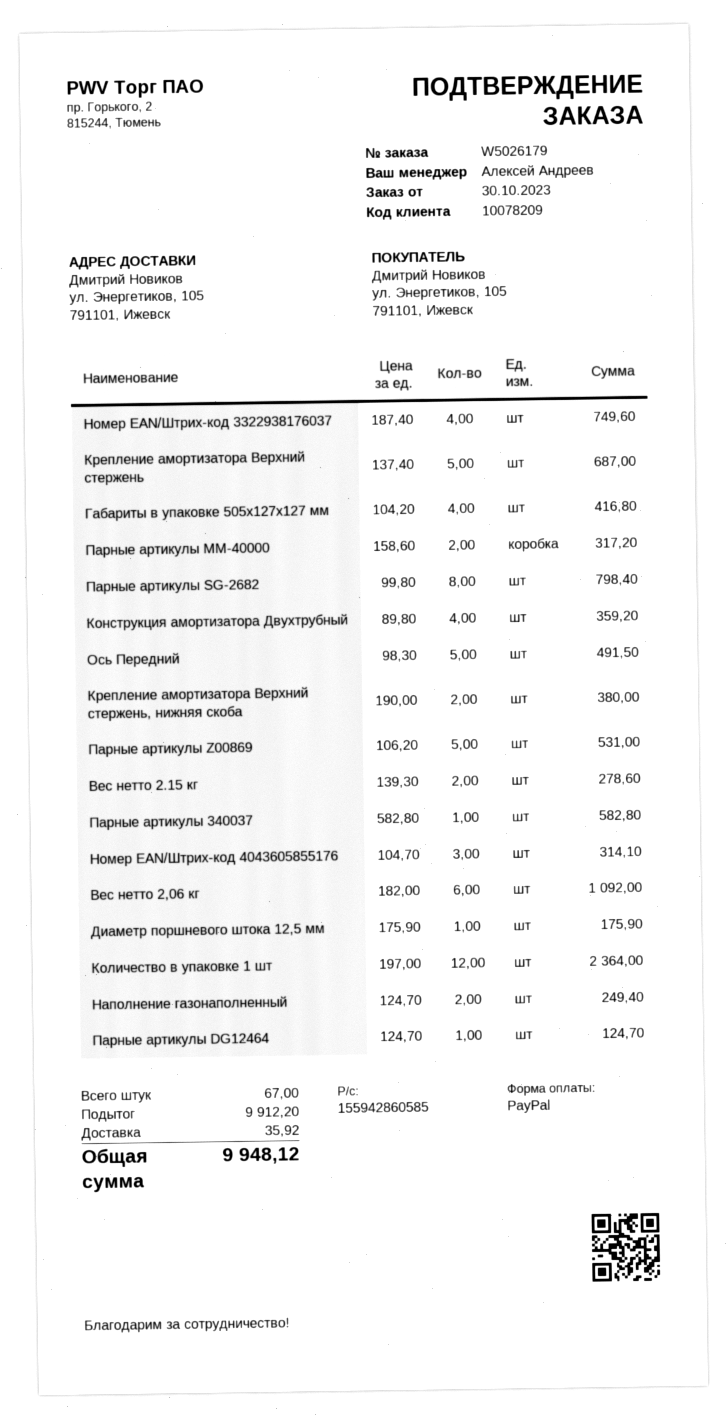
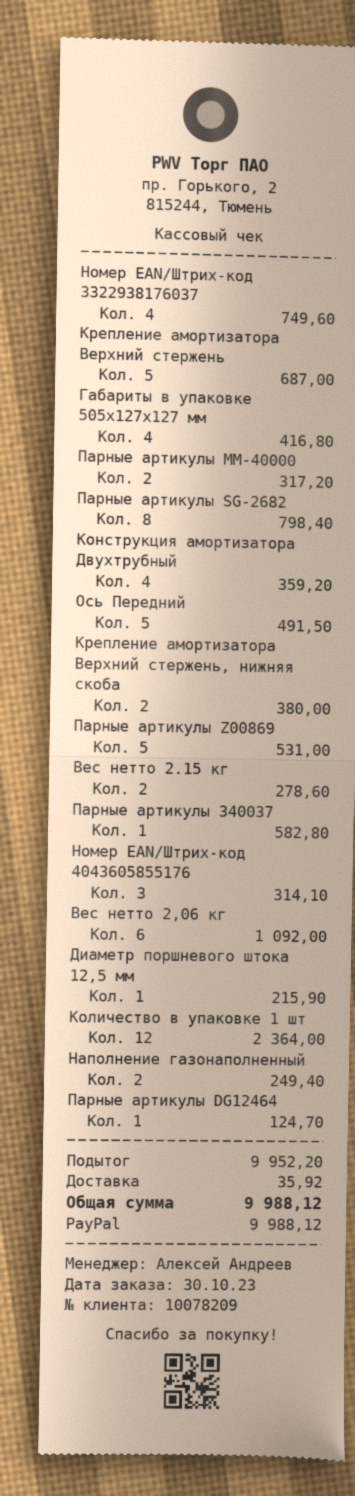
Диаметр поршневого штока 12,5 мм: 1 for 175.90 -> 1 for 215.90
subtotal: 9912.20 -> 9952.20
total: 9948.12 -> 9988.12

